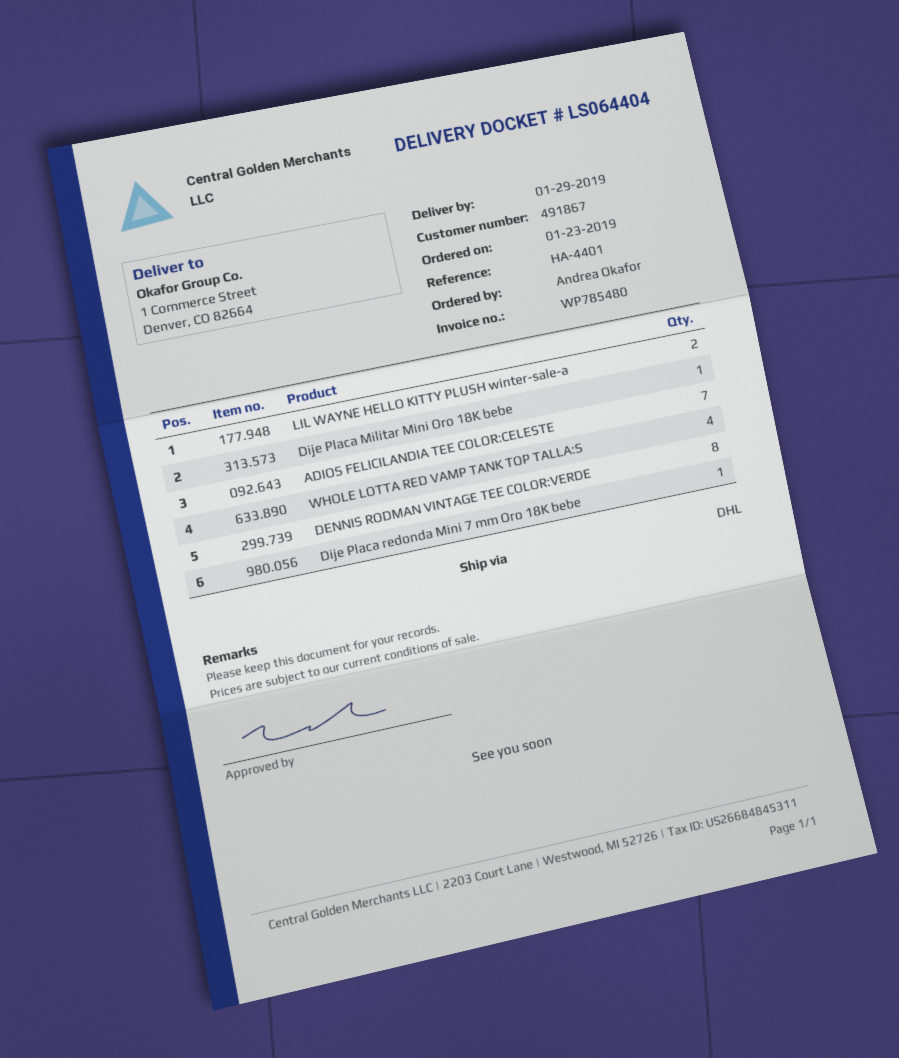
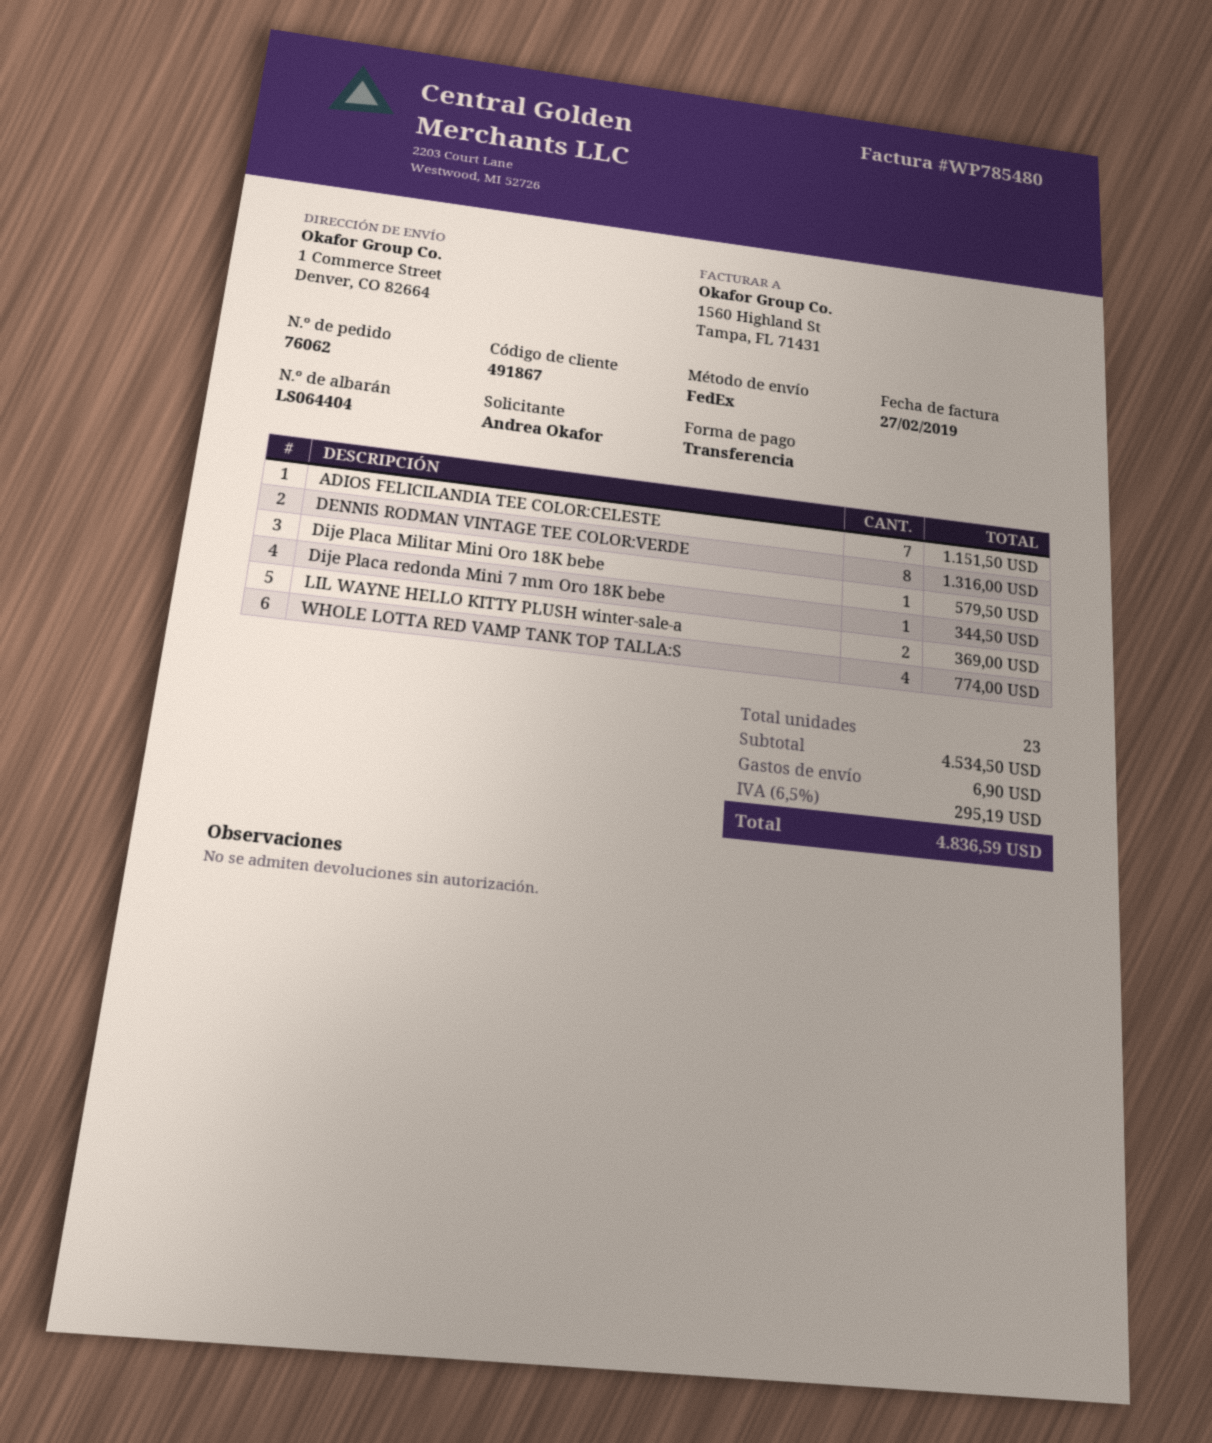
shipping method: DHL -> FedEx

